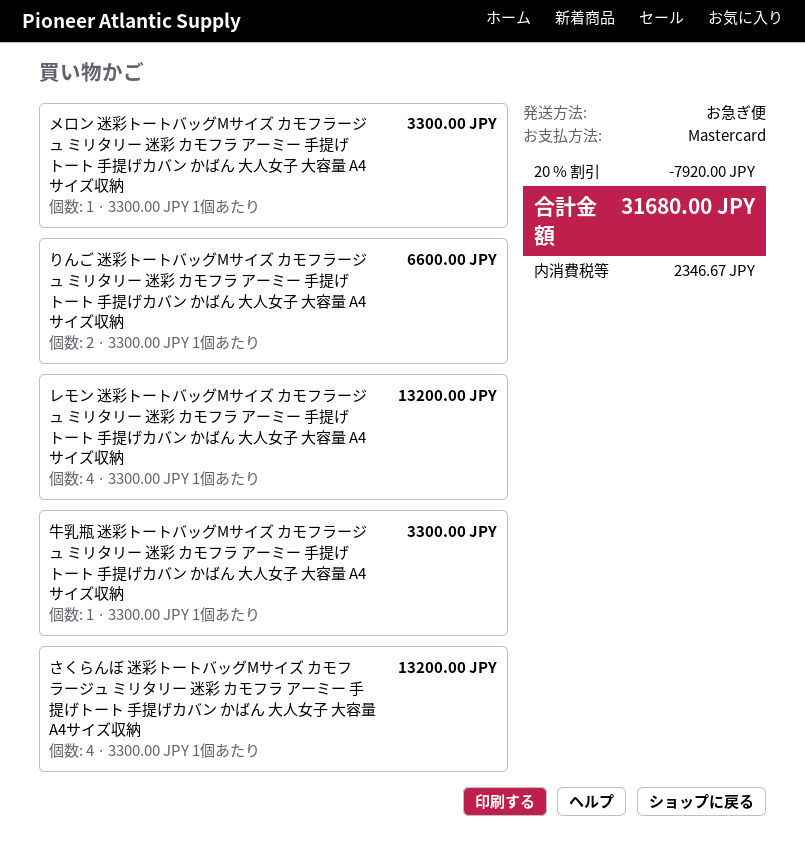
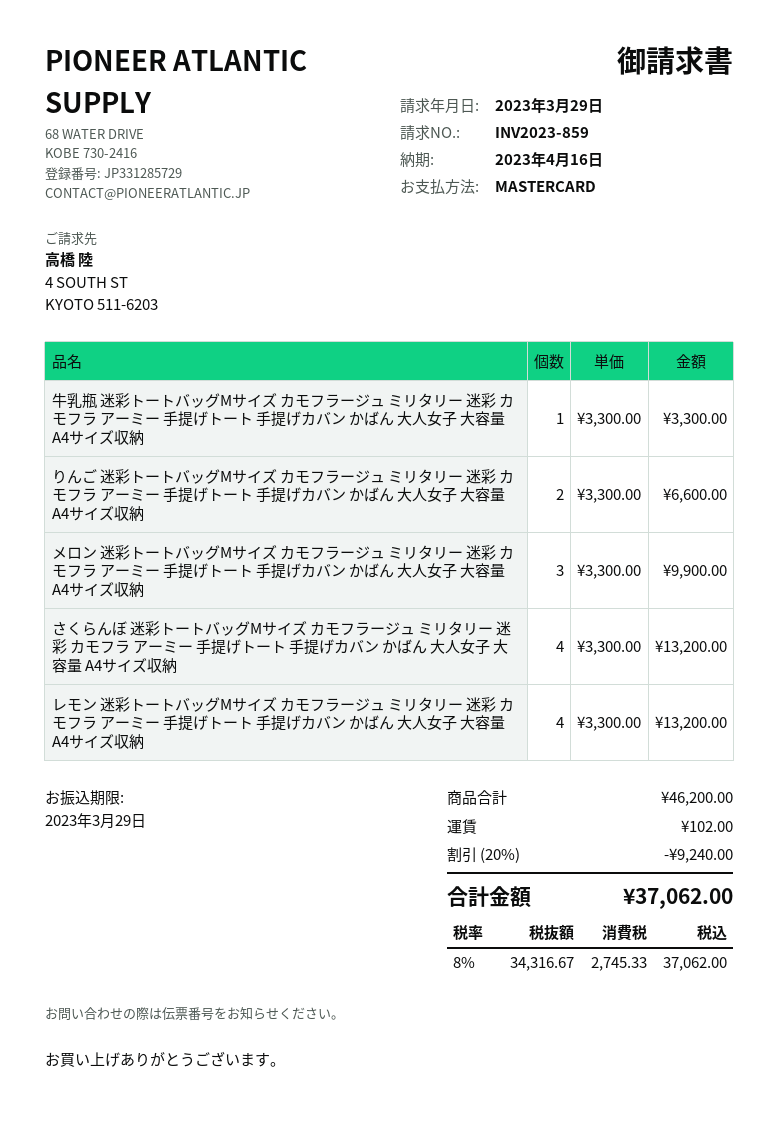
メロン 迷彩トートバッグMサイズ カモフラージュ ミリタリー 迷彩 カモフラ アーミー 手提げトート 手提げカバン かばん 大人女子 大容量 A4サイズ収納: 1 x 3300.00 = 3300.00 -> 3 x 3300.00 = 9900.00
discount: 20% = 7920.00 -> 20% = 9240.00
shipping: none -> 102.00
tax: 2346.67 -> 2745.33
total: 31680.00 -> 37062.00

